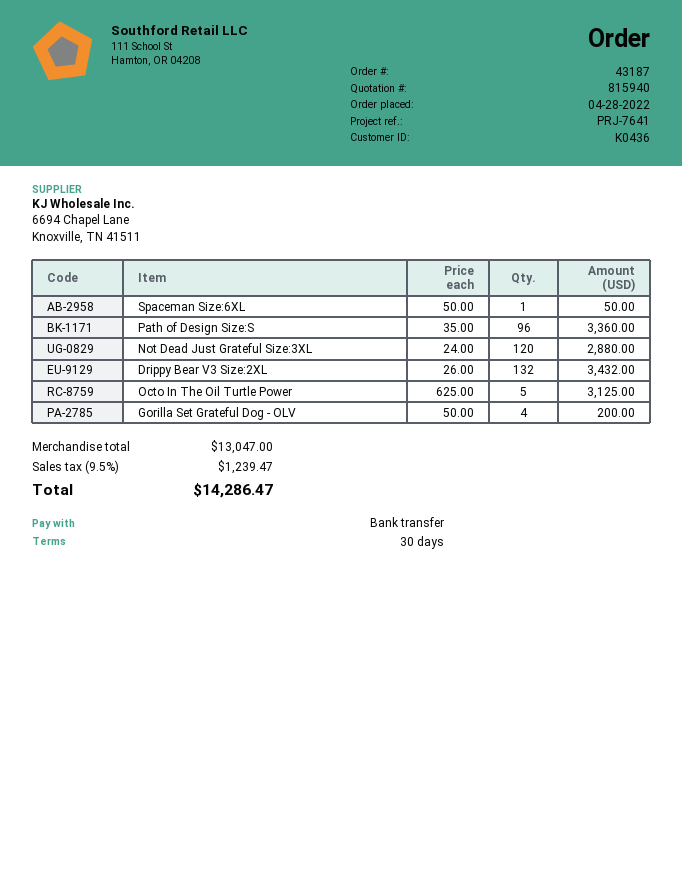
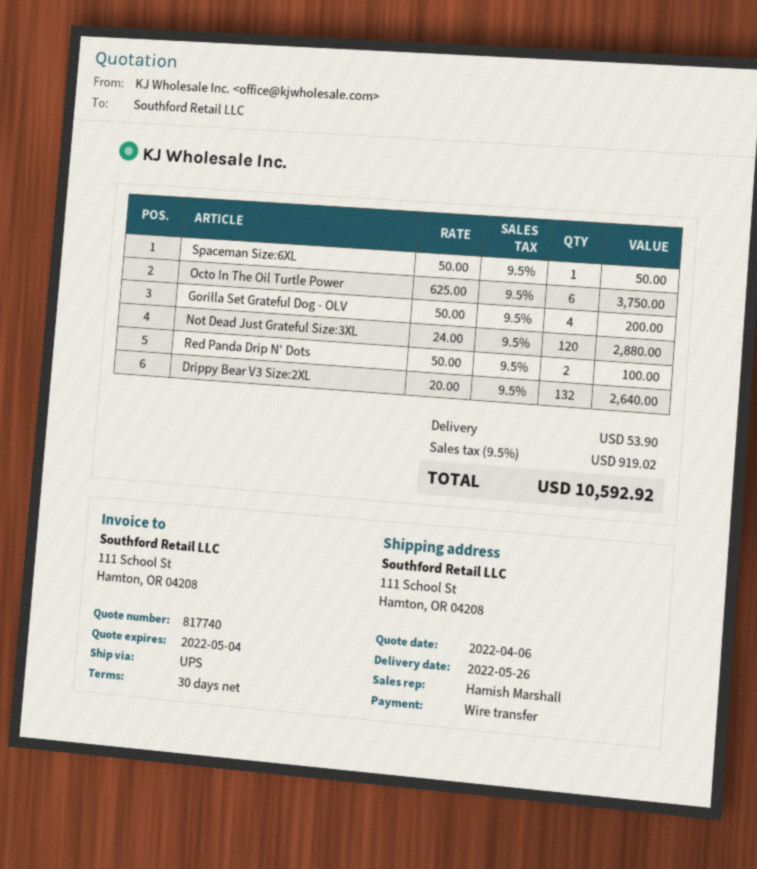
quote number: 815940 -> 817740
Path of Design Size:S: 96 x 35.00 = 3360.00 -> none
Drippy Bear V3 Size:2XL: 132 x 26.00 = 3432.00 -> 132 x 20.00 = 2640.00
Octo In The Oil Turtle Power: 5 x 625.00 = 3125.00 -> 6 x 625.00 = 3750.00
Red Panda Drip N' Dots: none -> 2 x 50.00 = 100.00
shipping: none -> 53.90
tax: 9.5% = 1239.47 -> 9.5% = 919.02
total: 14286.47 -> 10592.92

